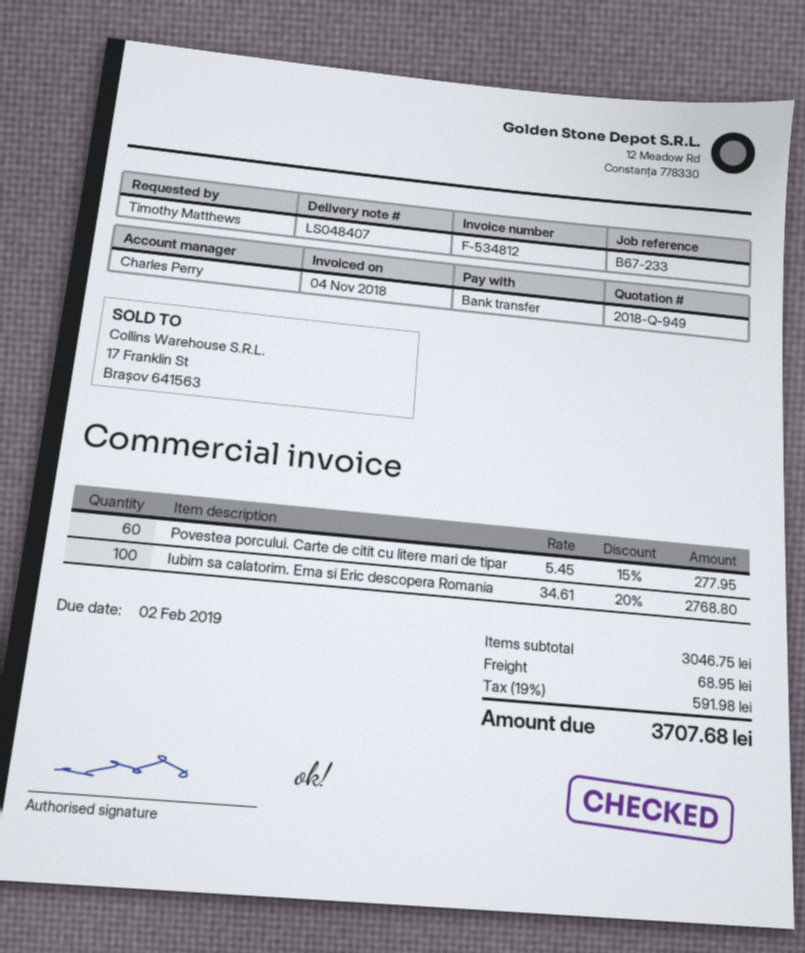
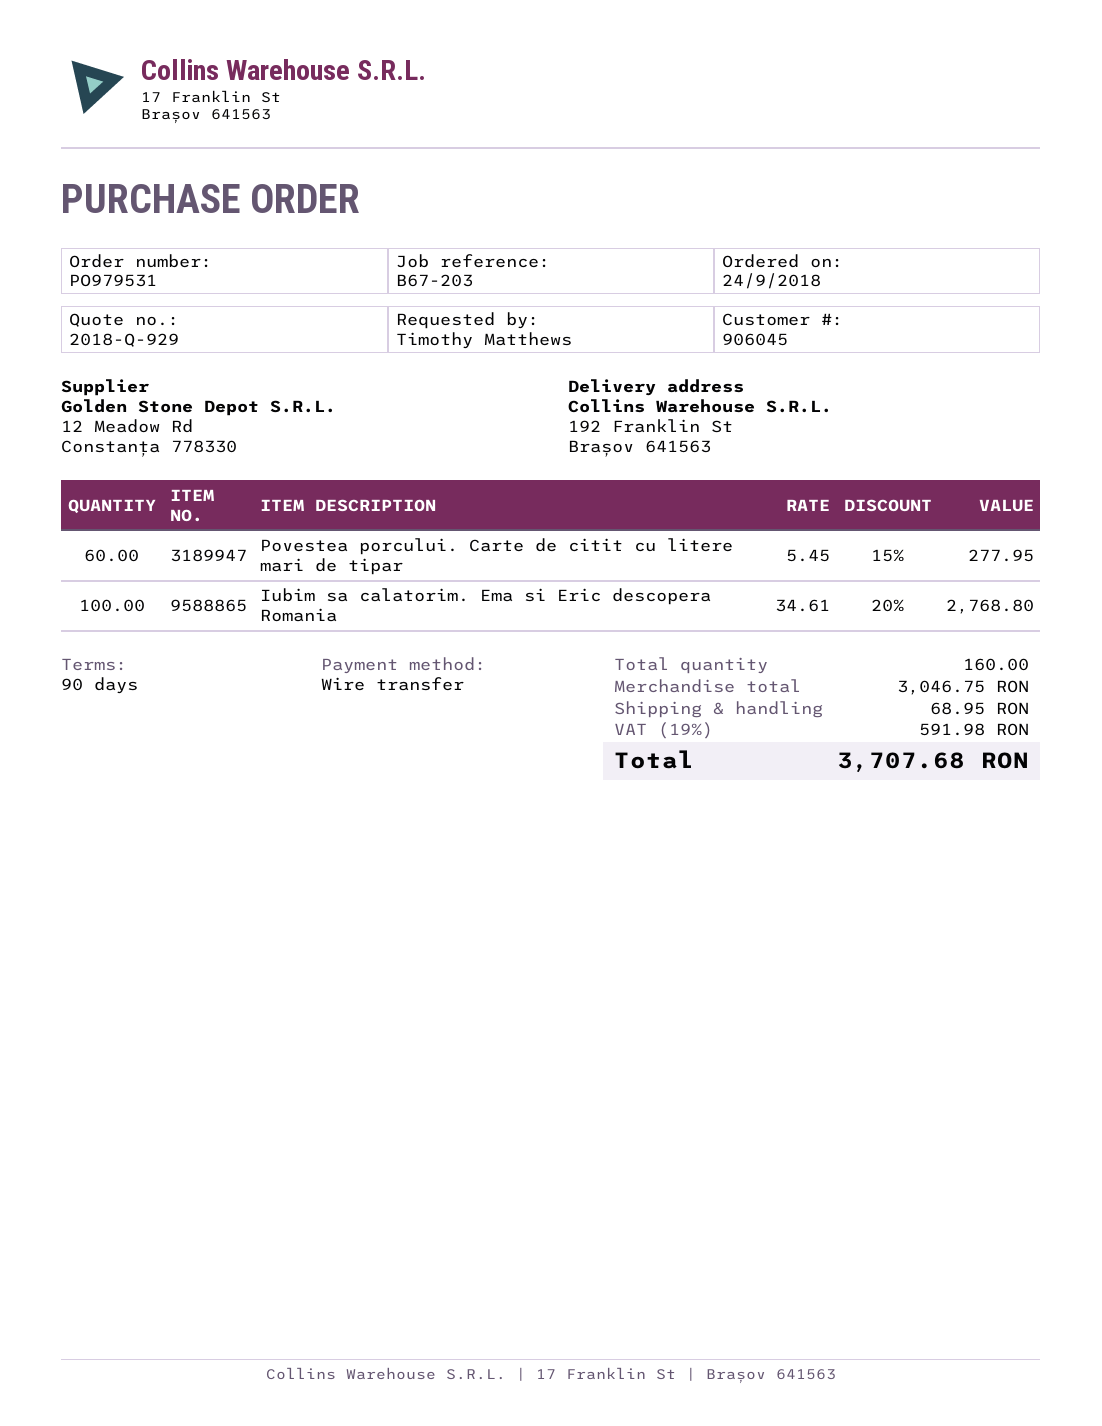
quote number: 2018-Q-949 -> 2018-Q-929
reference: B67-233 -> B67-203

